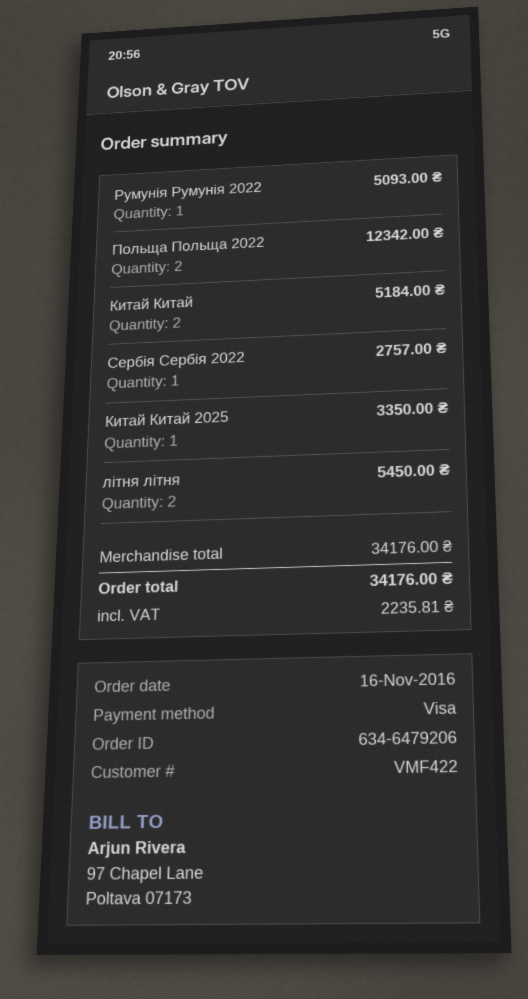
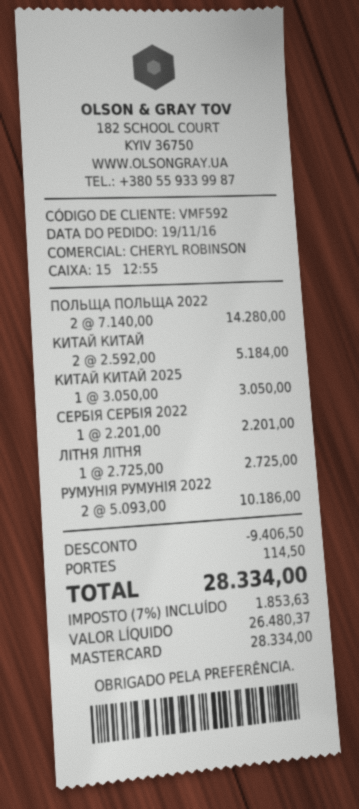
order date: 2016-11-16 -> 2016-11-19
customer number: VMF422 -> VMF592
payment method: Visa -> Mastercard
Румунія Румунія 2022: 1 for 5093.00 -> 2 for 10186.00
Польща Польща 2022: 2 for 12342.00 -> 2 for 14280.00
Сербія Сербія 2022: 1 for 2757.00 -> 1 for 2201.00
Китай Китай 2025: 1 for 3350.00 -> 1 for 3050.00
літня літня: 2 for 5450.00 -> 1 for 2725.00
discount: none -> 9406.50
shipping: none -> 114.50
tax: 2235.81 -> 1853.63
total: 34176.00 -> 28334.00

